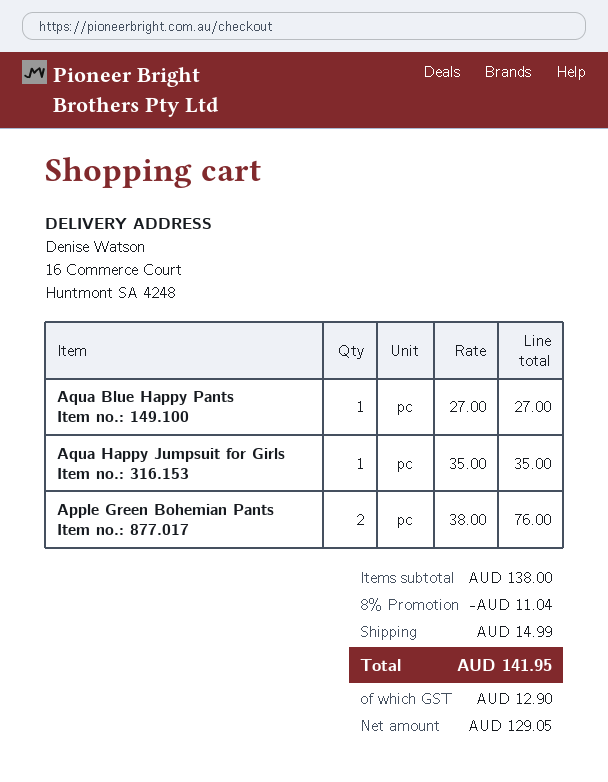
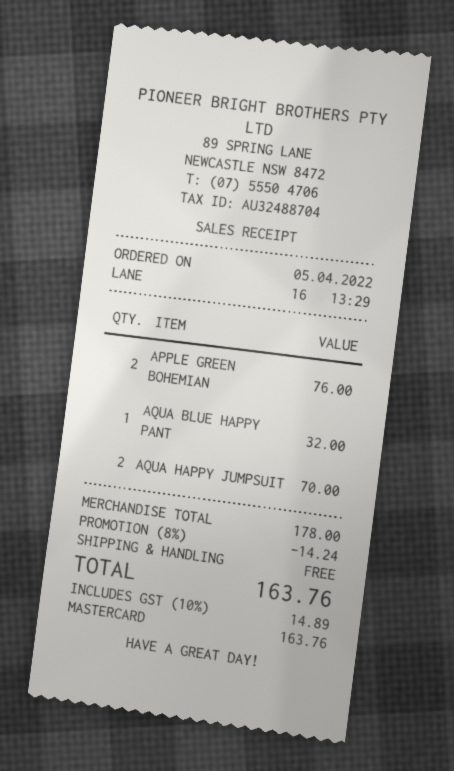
Aqua Blue Happy Pants: 1 for 27.00 -> 1 for 32.00
Aqua Happy Jumpsuit for Girls: 1 for 35.00 -> 2 for 70.00
subtotal: 138.00 -> 178.00
discount: 8% = 11.04 -> 8% = 14.24
shipping: 14.99 -> 0.00
tax: 12.90 -> 14.89
total: 141.95 -> 163.76

